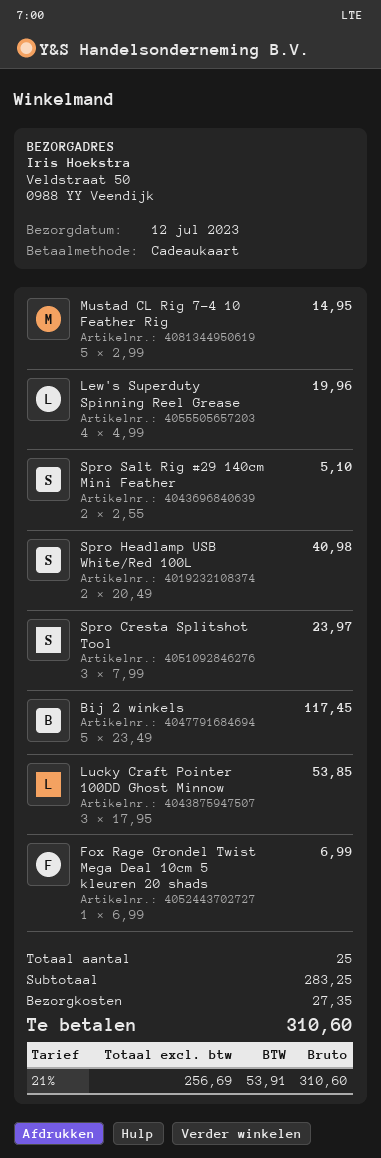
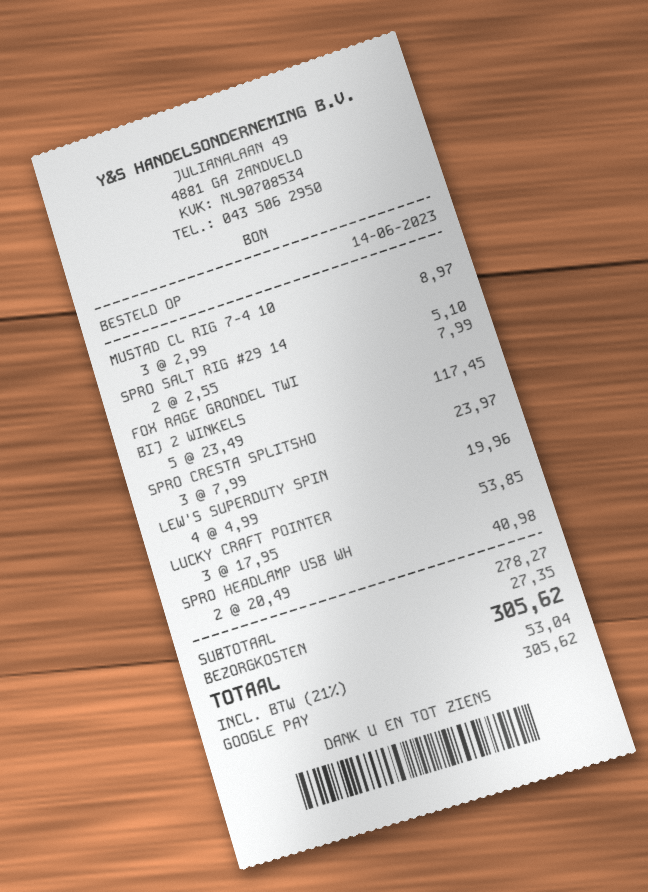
payment method: gift card -> Google Pay
Mustad CL Rig 7-4 10 Feather Rig: 5 x 2.99 = 14.95 -> 3 x 2.99 = 8.97
Fox Rage Grondel Twist Mega Deal 10cm 5 kleuren 20 shads: 1 x 6.99 = 6.99 -> 1 x 7.99 = 7.99
subtotal: 283.25 -> 278.27
tax: 21% = 53.91 -> 21% = 53.04
total: 310.60 -> 305.62

